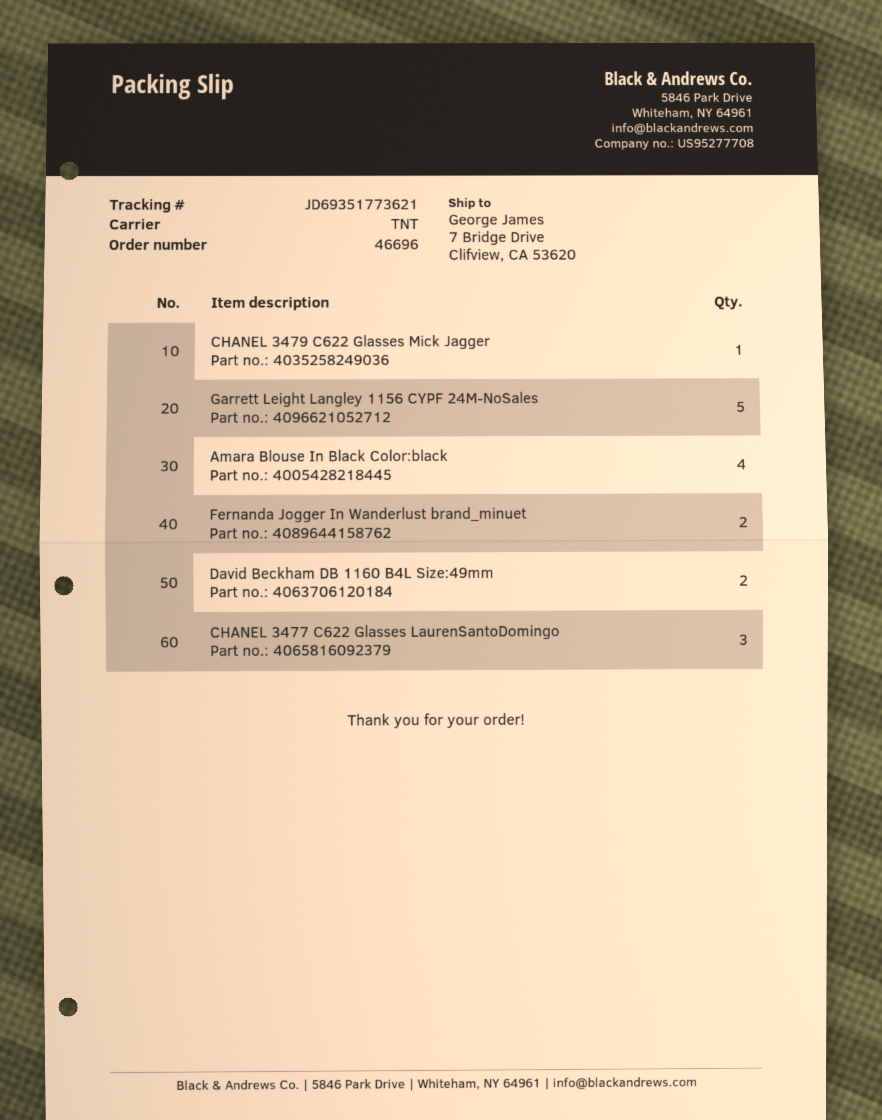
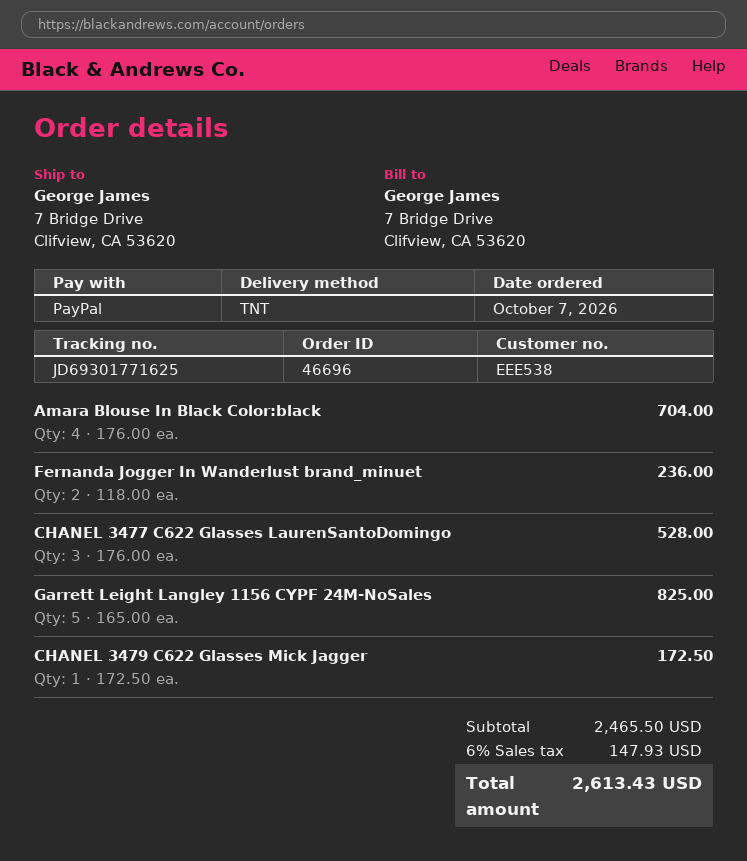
tracking number: JD69351773621 -> JD69301771625
David Beckham DB 1160 B4L Size:49mm: 2 -> none

